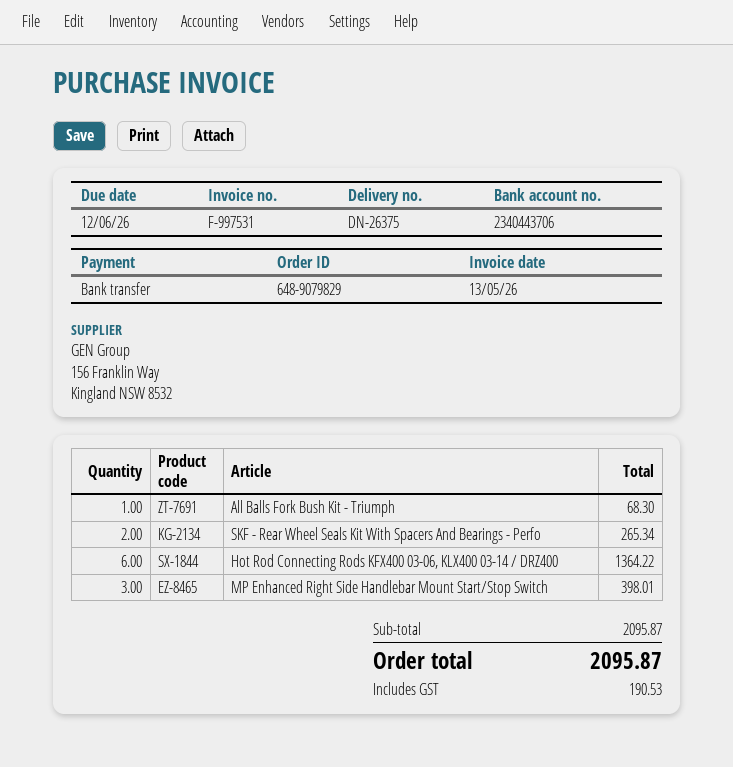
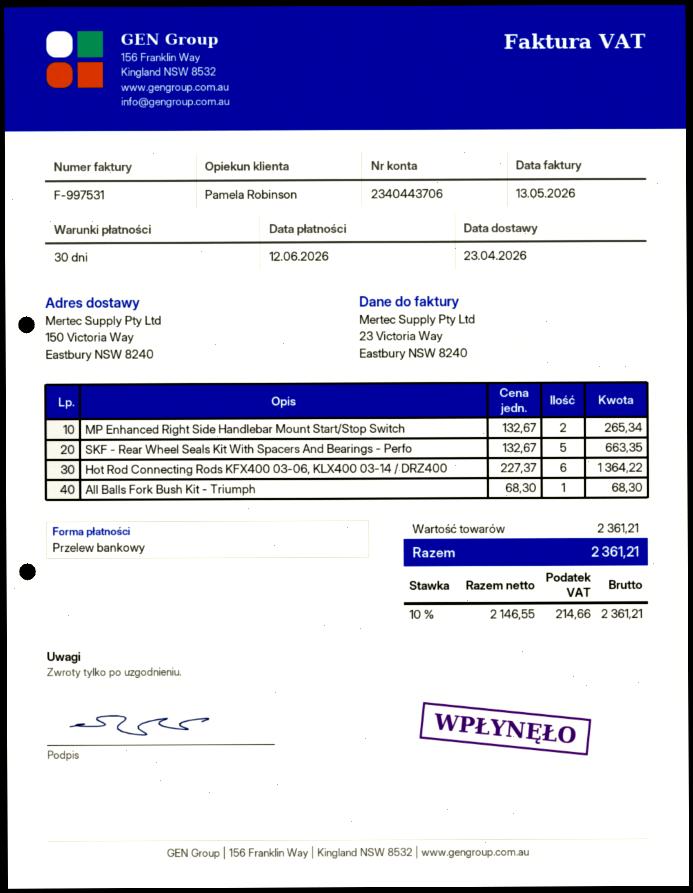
SKF - Rear Wheel Seals Kit With Spacers And Bearings - Perfo: 2 for 265.34 -> 5 for 663.35
MP Enhanced Right Side Handlebar Mount Start/Stop Switch: 3 for 398.01 -> 2 for 265.34
subtotal: 2095.87 -> 2361.21
tax: 190.53 -> 214.66
total: 2095.87 -> 2361.21

